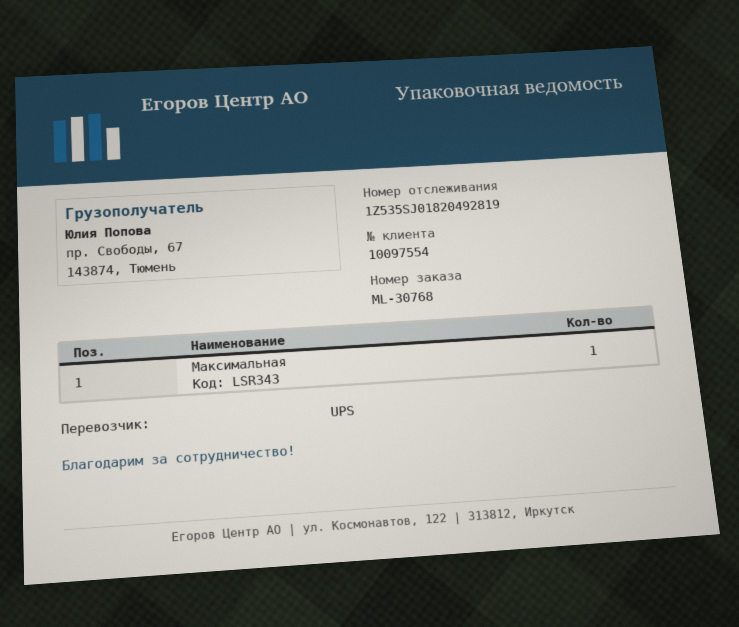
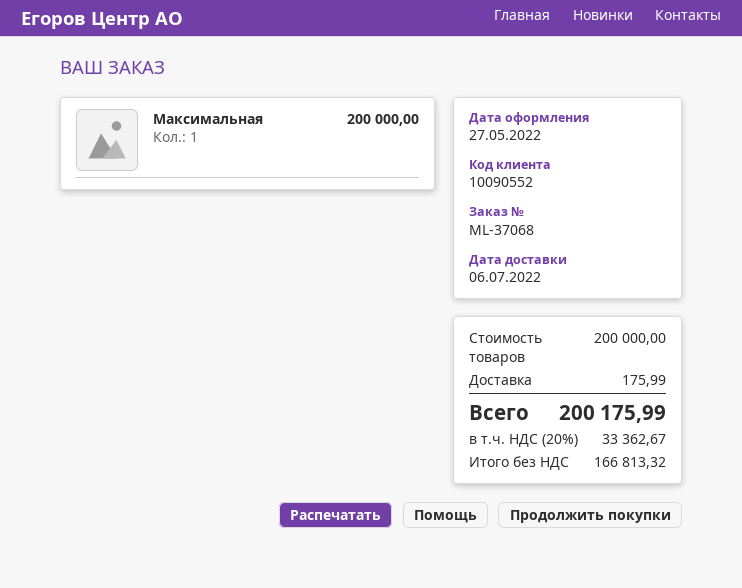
order number: ML-30768 -> ML-37068
customer number: 10097554 -> 10090552

